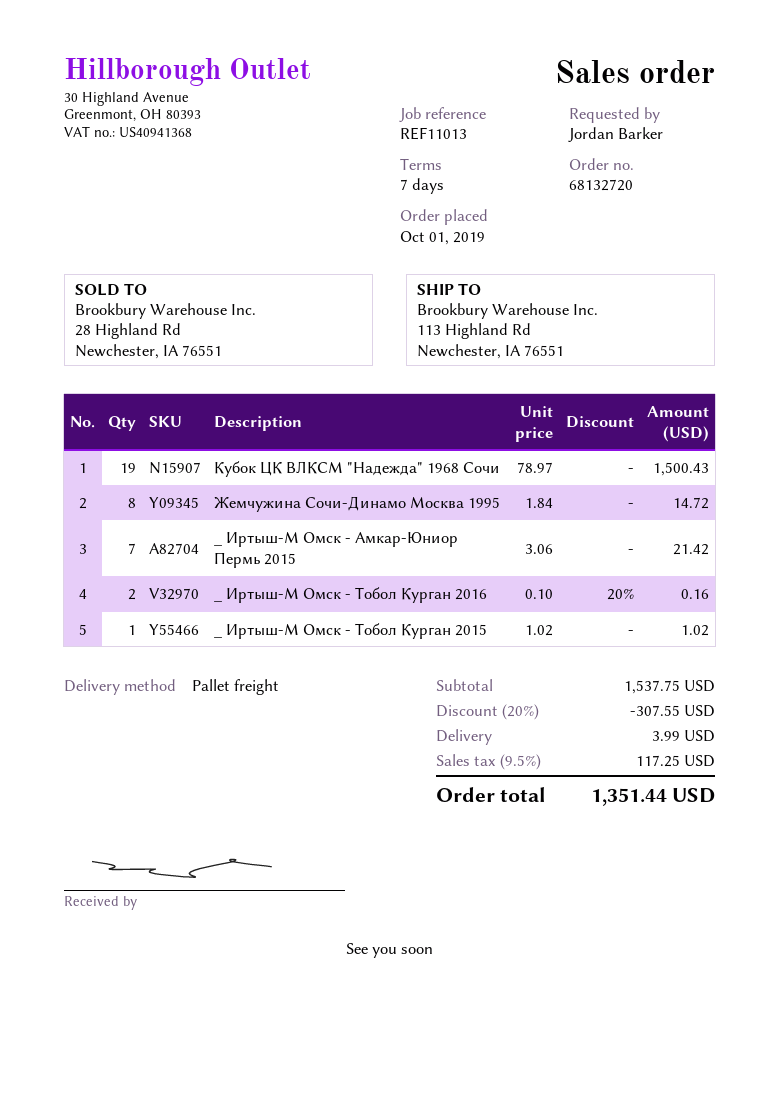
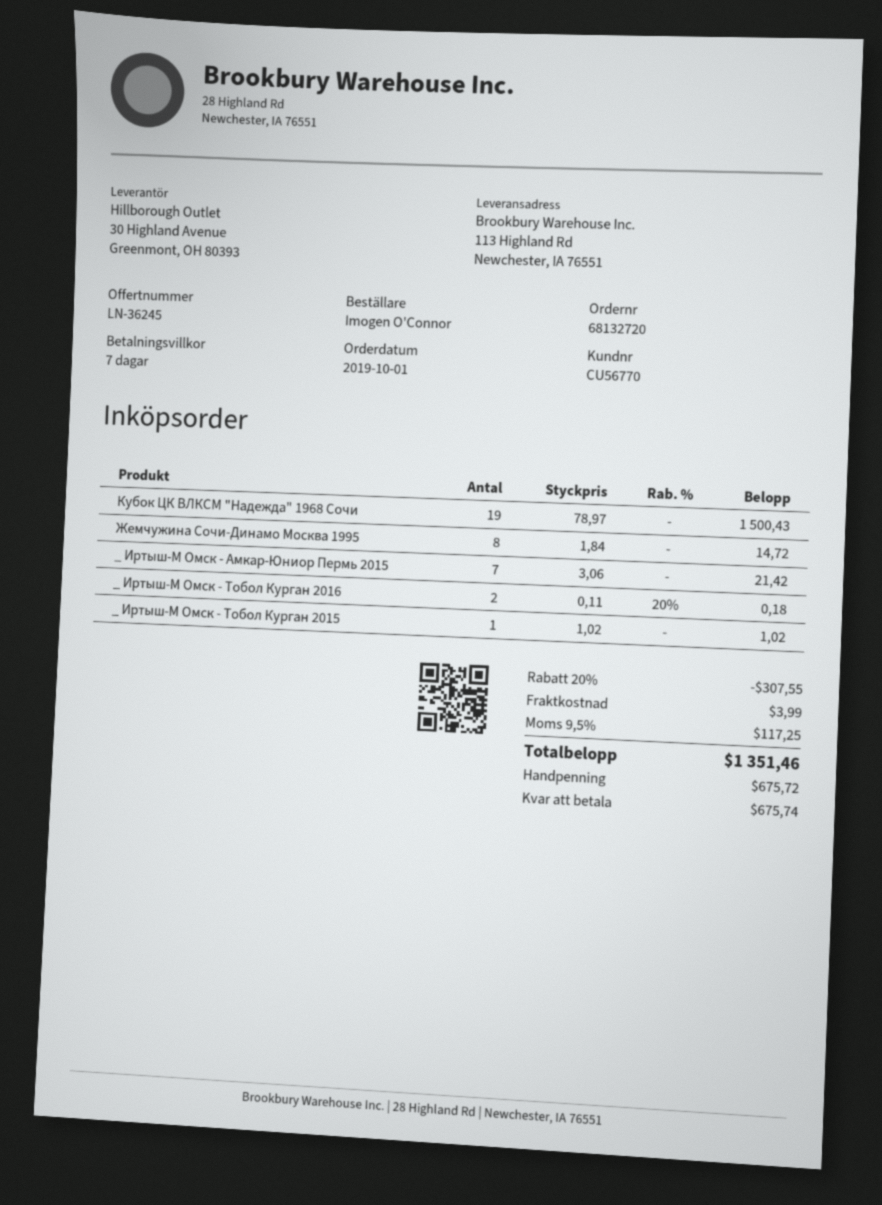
ordered by: Jordan Barker -> Imogen O'Connor
_ Иртыш-М Омск - Тобол Курган 2016: 2 x 0.10 - 20% = 0.16 -> 2 x 0.11 - 20% = 0.18
total: 1351.44 -> 1351.46

